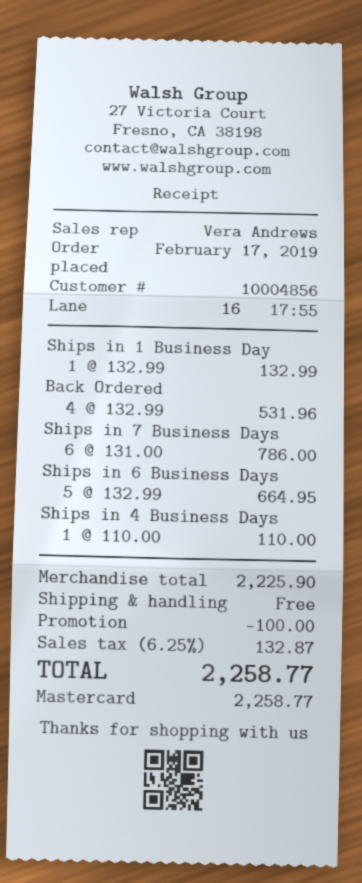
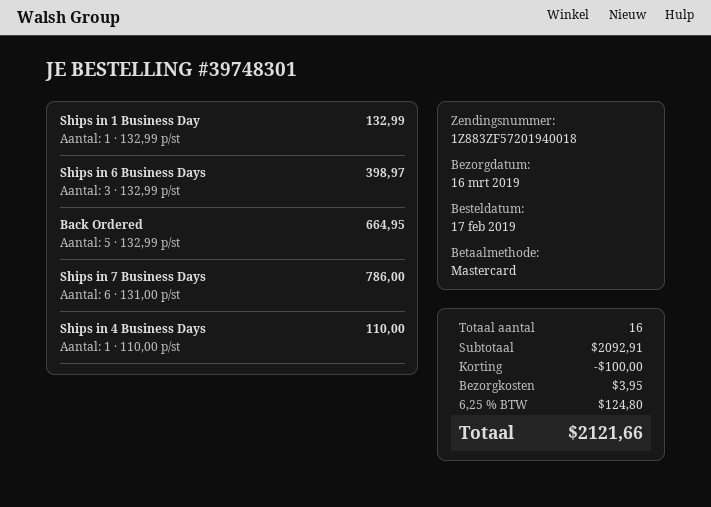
Back Ordered: 4 x 132.99 = 531.96 -> 5 x 132.99 = 664.95
Ships in 6 Business Days: 5 x 132.99 = 664.95 -> 3 x 132.99 = 398.97
subtotal: 2225.90 -> 2092.91
shipping: 0.00 -> 3.95
tax: 6.25% = 132.87 -> 6.25% = 124.80
total: 2258.77 -> 2121.66

